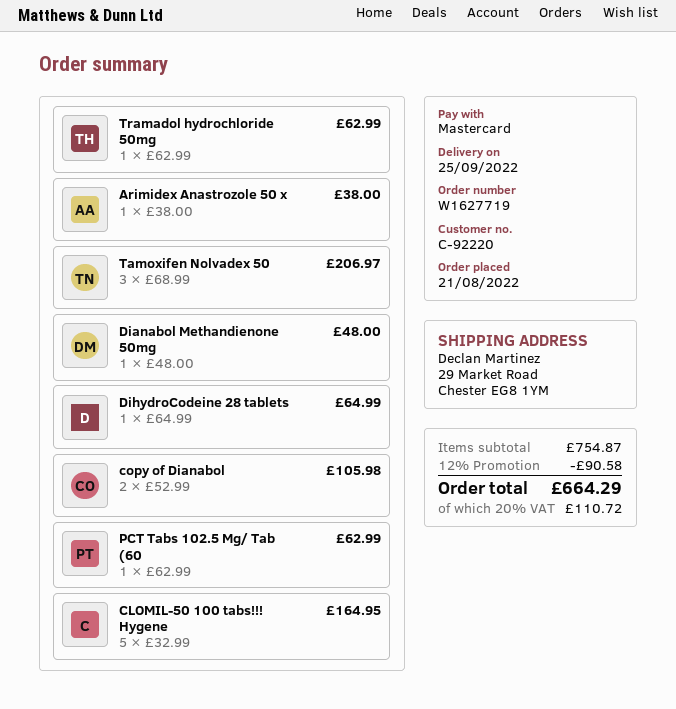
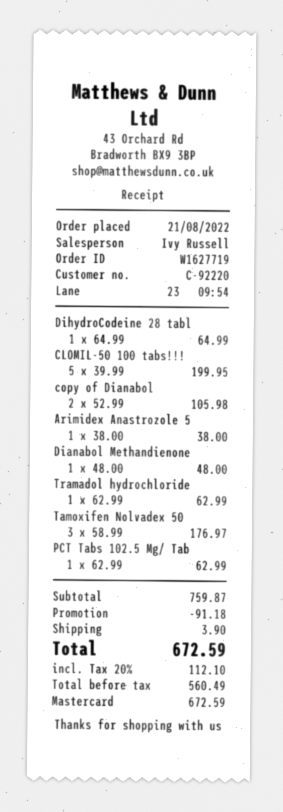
Tamoxifen Nolvadex 50: 3 x 68.99 = 206.97 -> 3 x 58.99 = 176.97
CLOMIL-50 100 tabs!!! Hygene: 5 x 32.99 = 164.95 -> 5 x 39.99 = 199.95
subtotal: 754.87 -> 759.87
discount: 90.58 -> 91.18
shipping: none -> 3.90
tax: 20% = 110.72 -> 20% = 112.10
total: 664.29 -> 672.59

